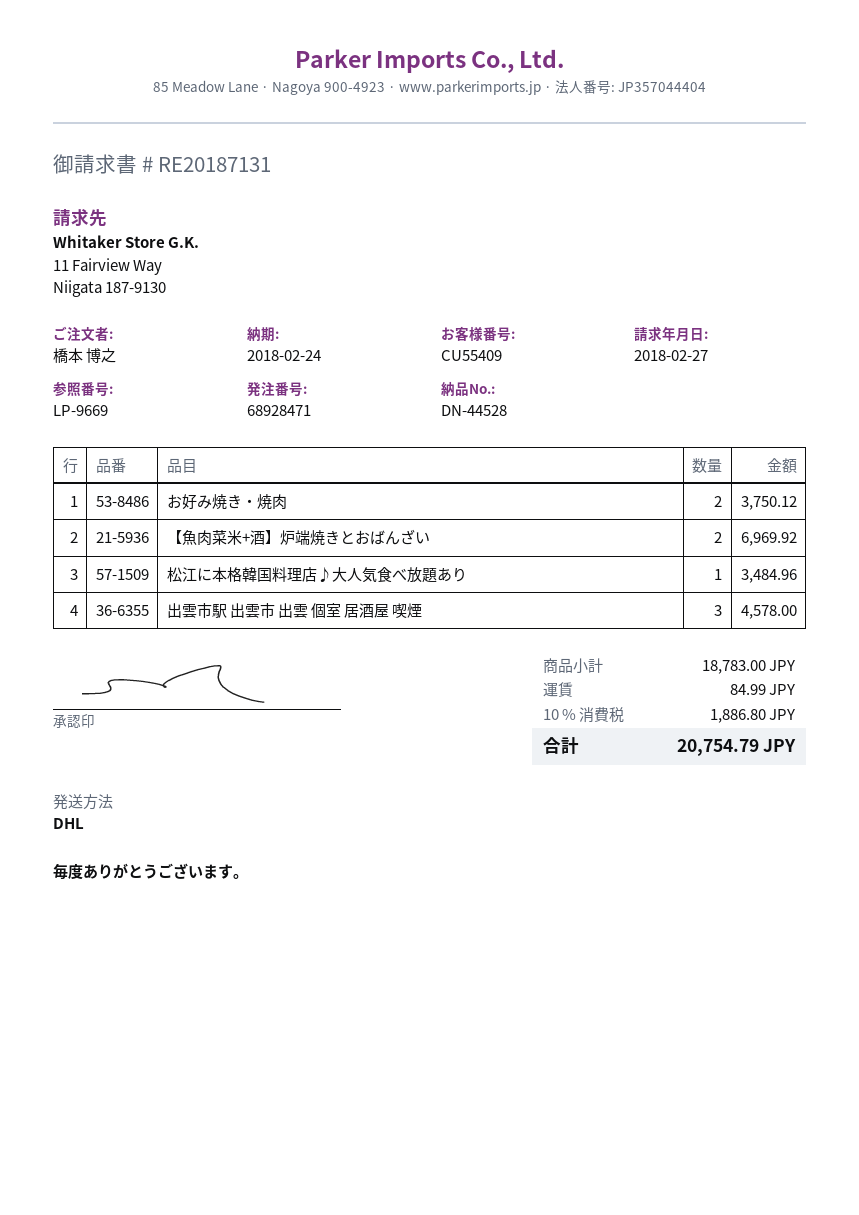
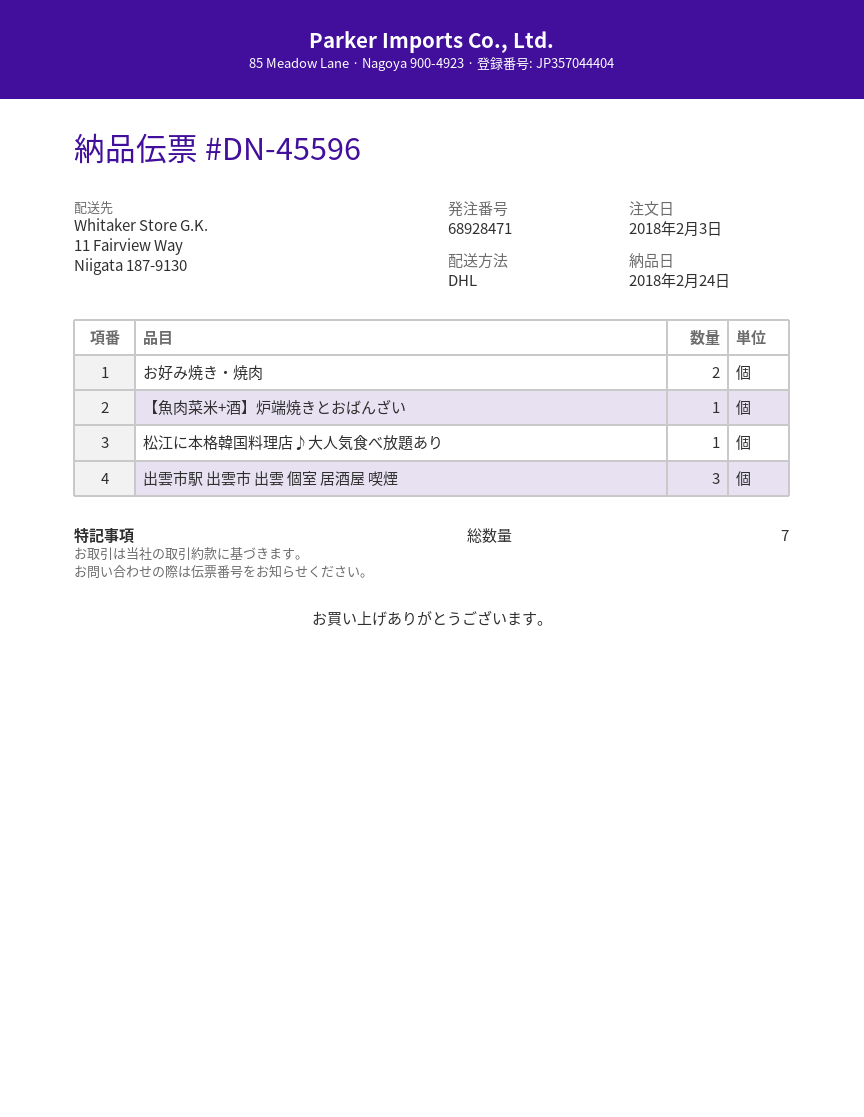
delivery note number: DN-44528 -> DN-45596
【魚肉菜米+酒】炉端焼きとおばんざい: 2 -> 1

